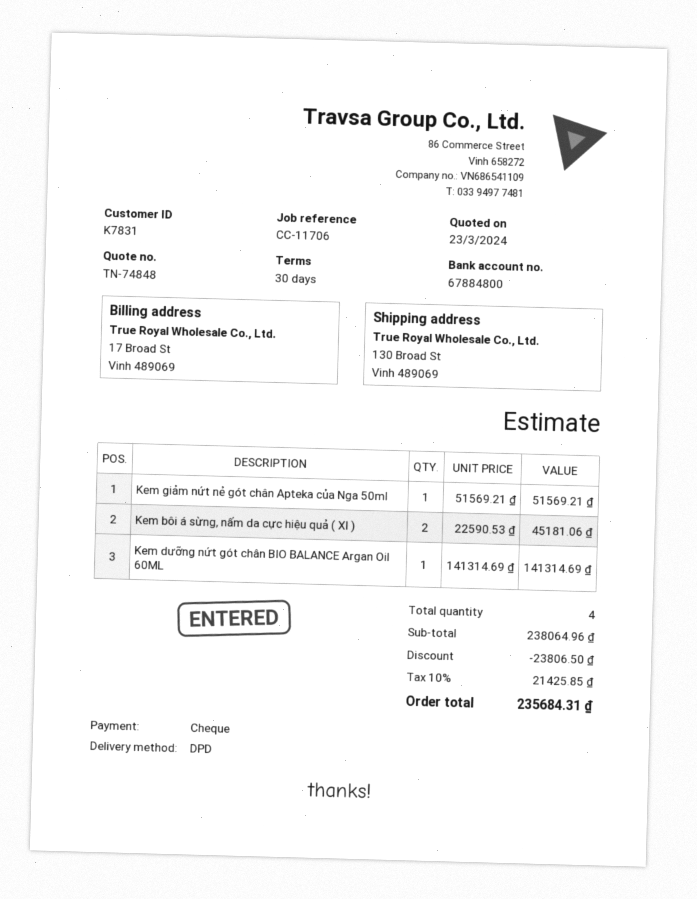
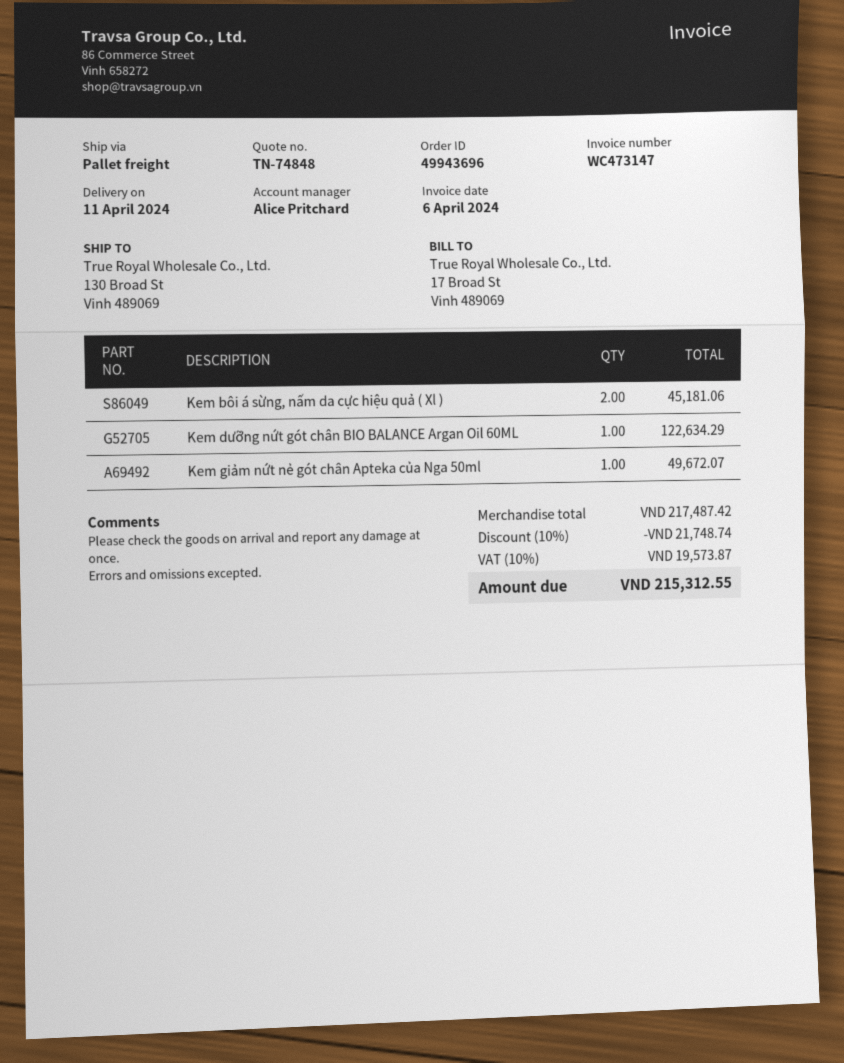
shipping method: DPD -> pallet freight
Kem giảm nứt nẻ gót chân Apteka của Nga 50ml: 1 for 51569.21 -> 1 for 49672.07
Kem dưỡng nứt gót chân BIO BALANCE Argan Oil 60ML: 1 for 141314.69 -> 1 for 122634.29
subtotal: 238064.96 -> 217487.42
discount: 23806.50 -> 21748.74
tax: 10% = 21425.85 -> 10% = 19573.87
total: 235684.31 -> 215312.55

